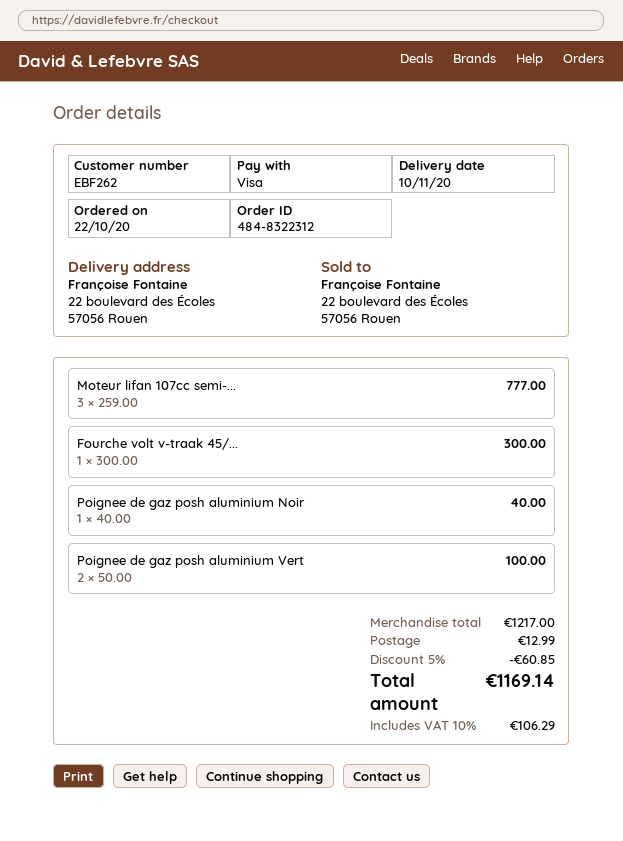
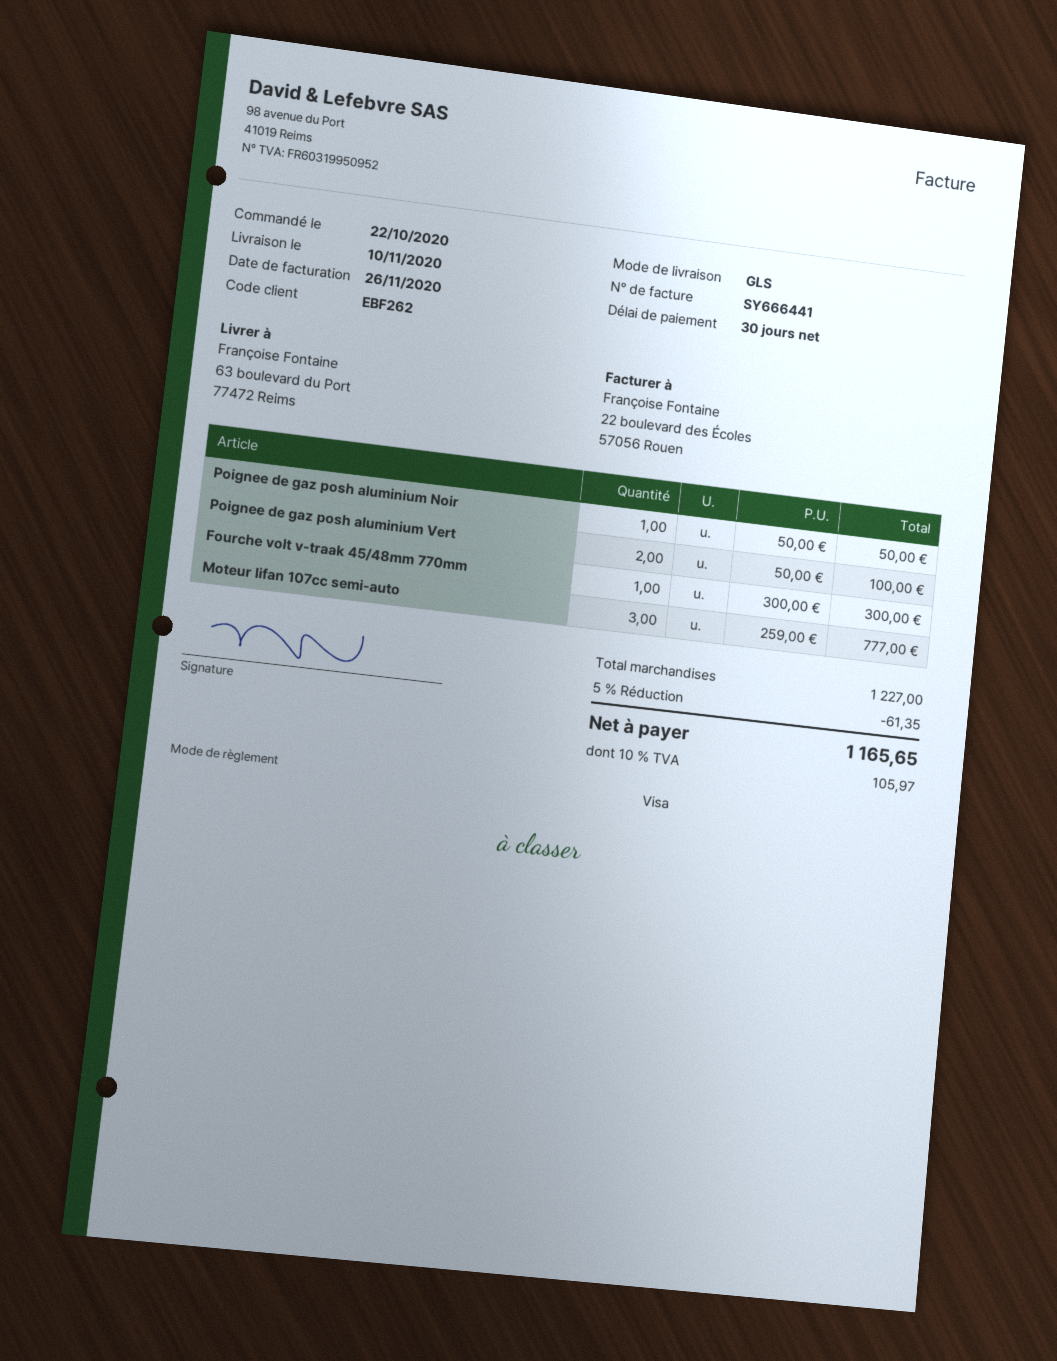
ship to: 22 boulevard des Écoles, 57056 Rouen -> 63 boulevard du Port, 77472 Reims
Poignee de gaz posh aluminium Noir: 1 x 40.00 = 40.00 -> 1 x 50.00 = 50.00
subtotal: 1217.00 -> 1227.00
discount: 5% = 60.85 -> 5% = 61.35
shipping: 12.99 -> none
tax: 10% = 106.29 -> 10% = 105.97
total: 1169.14 -> 1165.65

